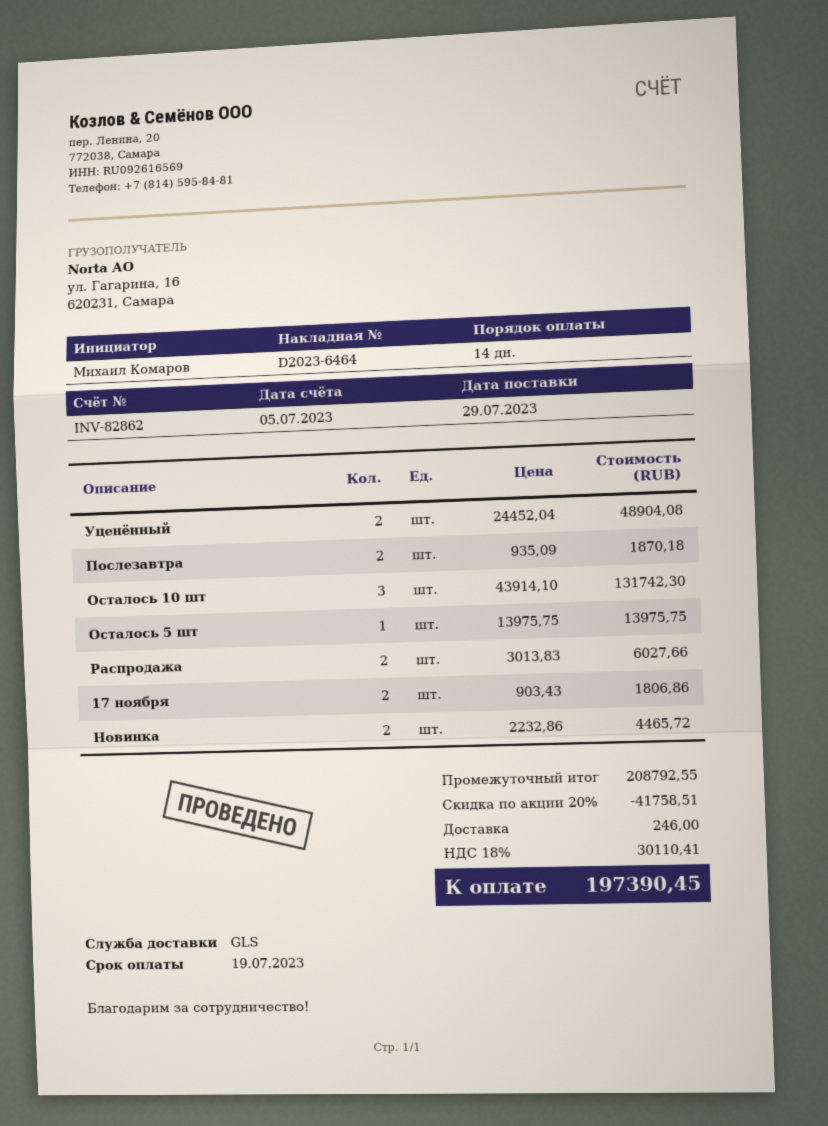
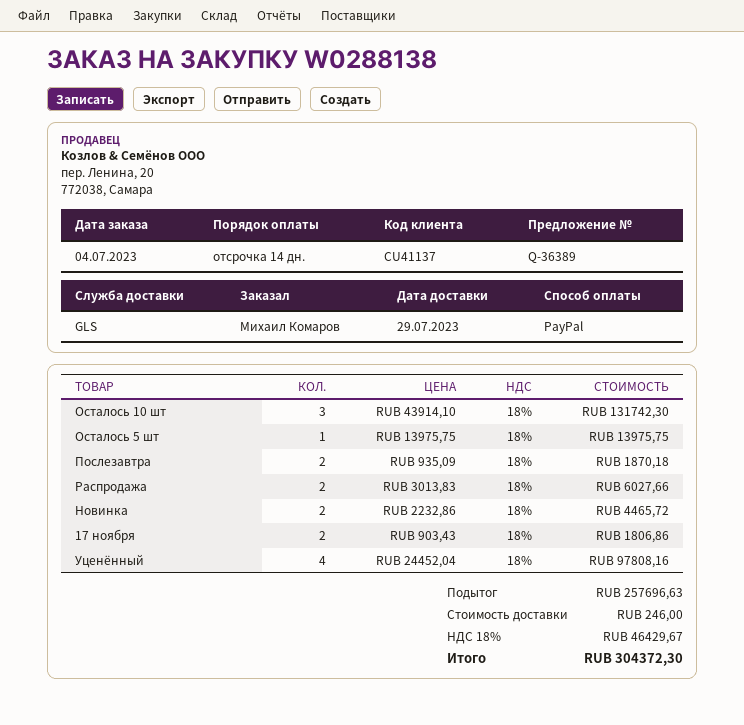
Уценённый: 2 x 24452.04 = 48904.08 -> 4 x 24452.04 = 97808.16
subtotal: 208792.55 -> 257696.63
discount: 20% = 41758.51 -> none
tax: 18% = 30110.41 -> 18% = 46429.67
total: 197390.45 -> 304372.30

